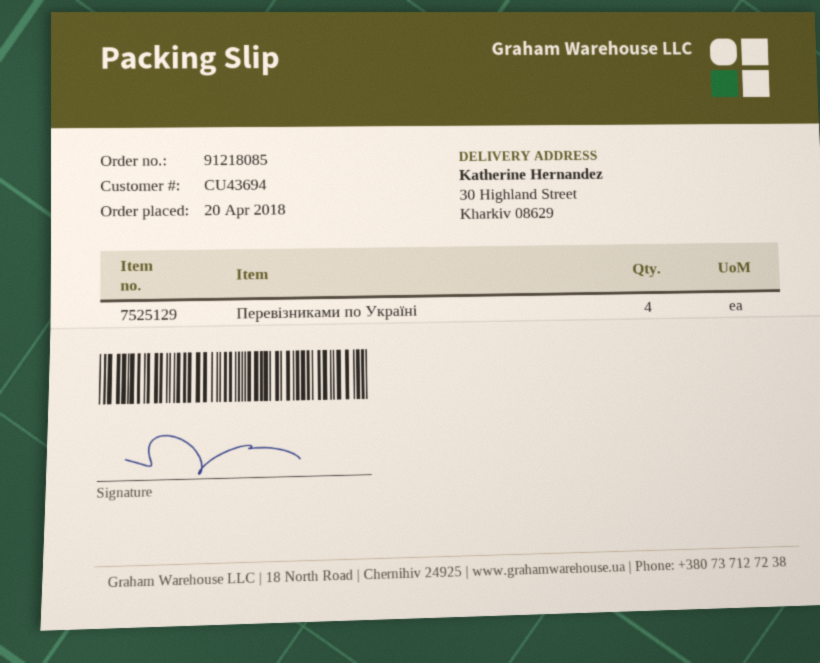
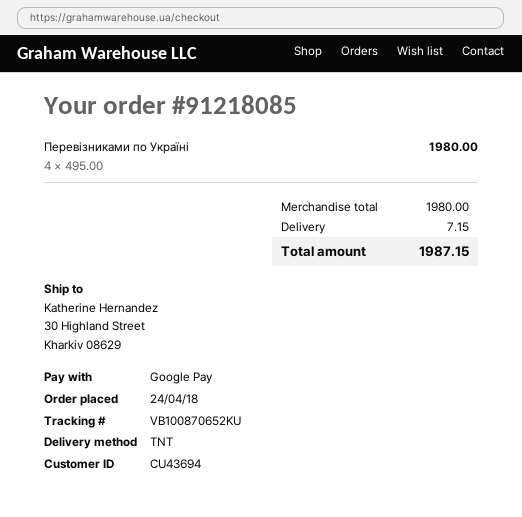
order date: 2018-04-20 -> 2018-04-24

